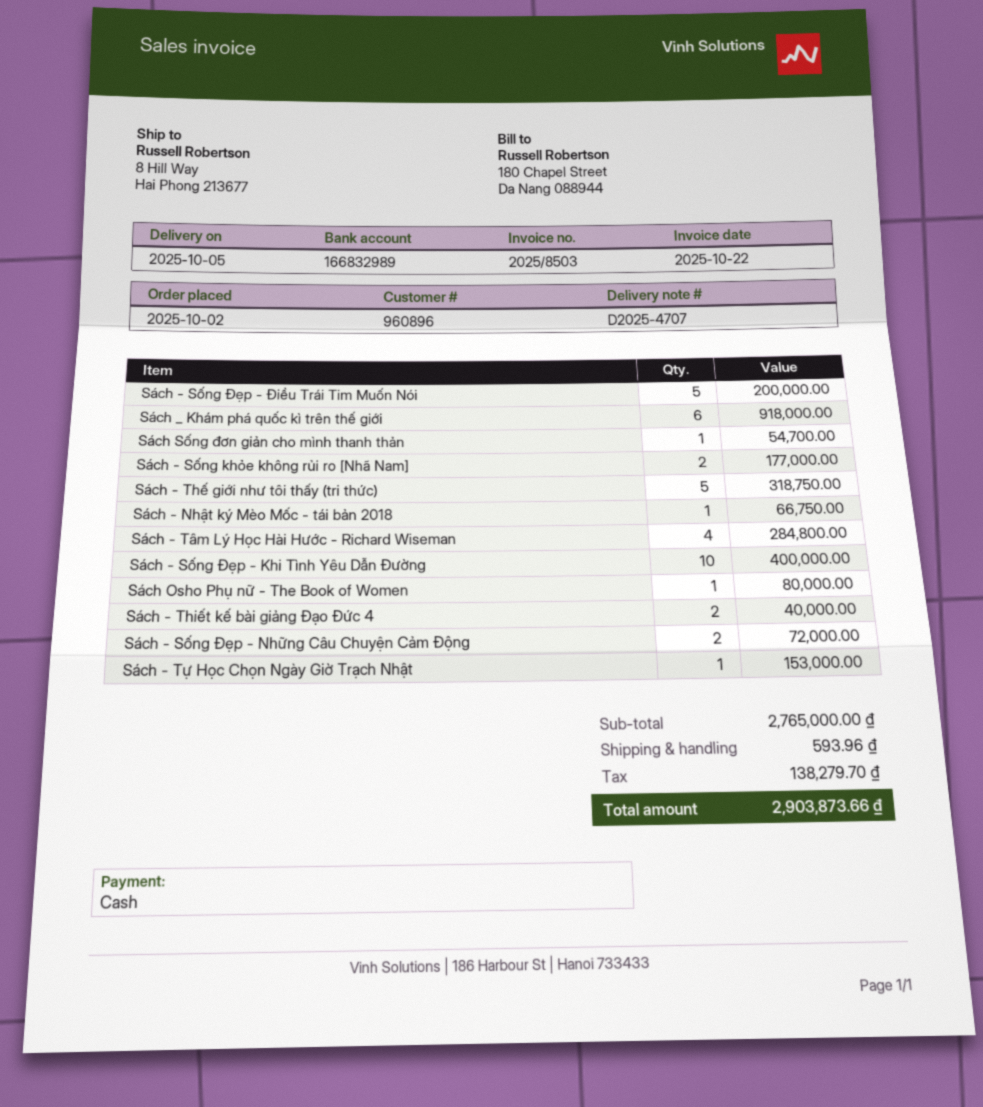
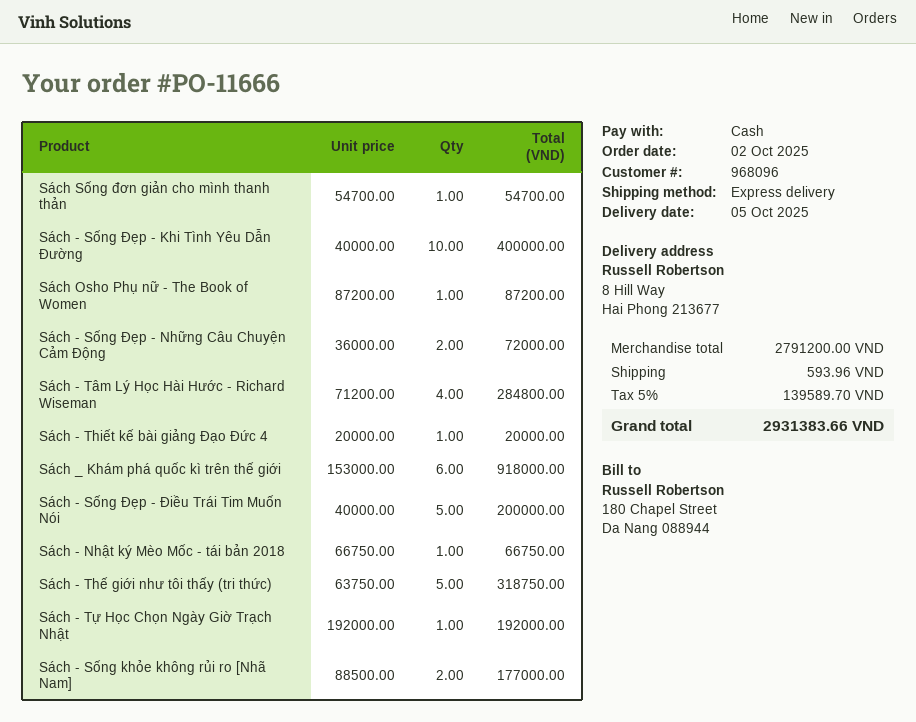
customer number: 960896 -> 968096
Sách Osho Phụ nữ - The Book of Women: 1 for 80000.00 -> 1 for 87200.00
Sách - Thiết kế bài giảng Đạo Đức 4: 2 for 40000.00 -> 1 for 20000.00
Sách - Tự Học Chọn Ngày Giờ Trạch Nhật: 1 for 153000.00 -> 1 for 192000.00
subtotal: 2765000.00 -> 2791200.00
tax: 138279.70 -> 139589.70
total: 2903873.66 -> 2931383.66

